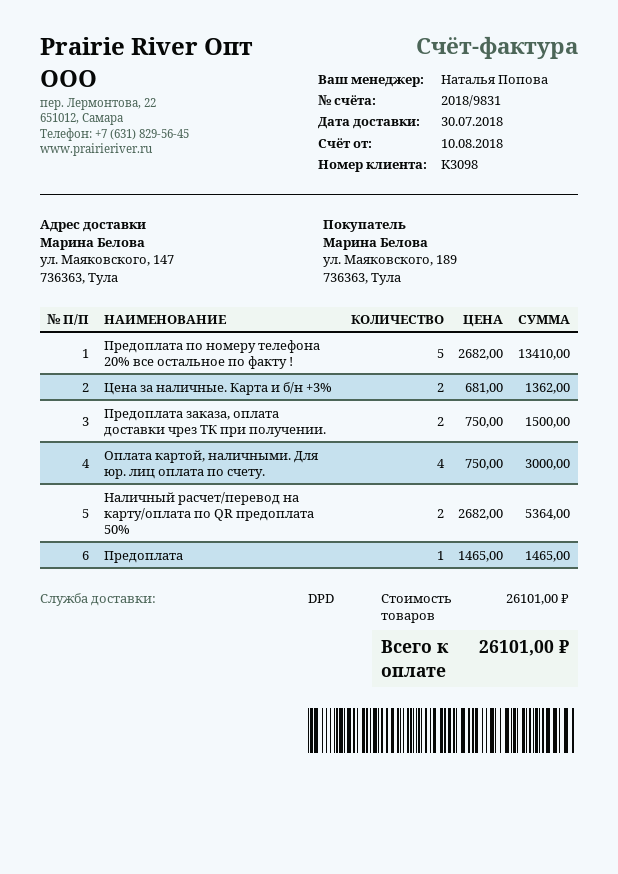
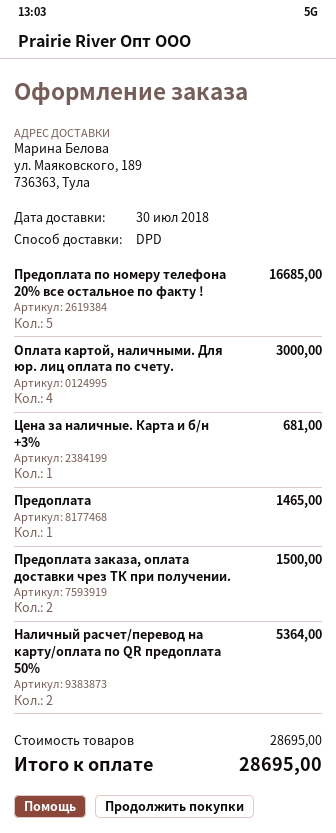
ship to: ул. Маяковского, 147, 736363, Тула -> ул. Маяковского, 189, 736363, Тула
Предоплата по номеру телефона 20% все остальное по факту !: 5 for 13410.00 -> 5 for 16685.00
Цена за наличные. Карта и б/н +3%: 2 for 1362.00 -> 1 for 681.00
subtotal: 26101.00 -> 28695.00
total: 26101.00 -> 28695.00

